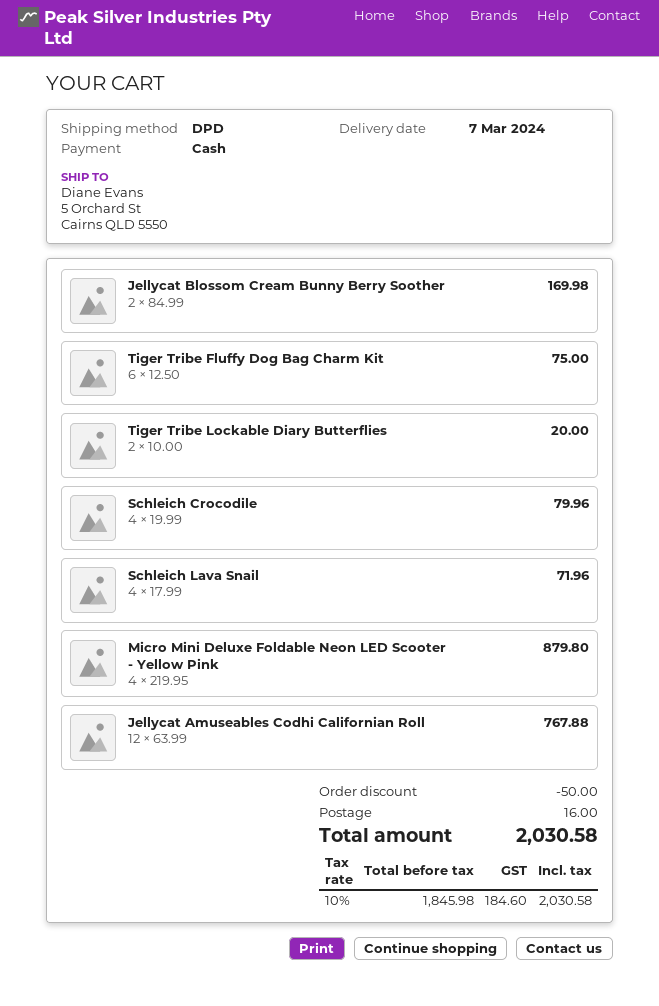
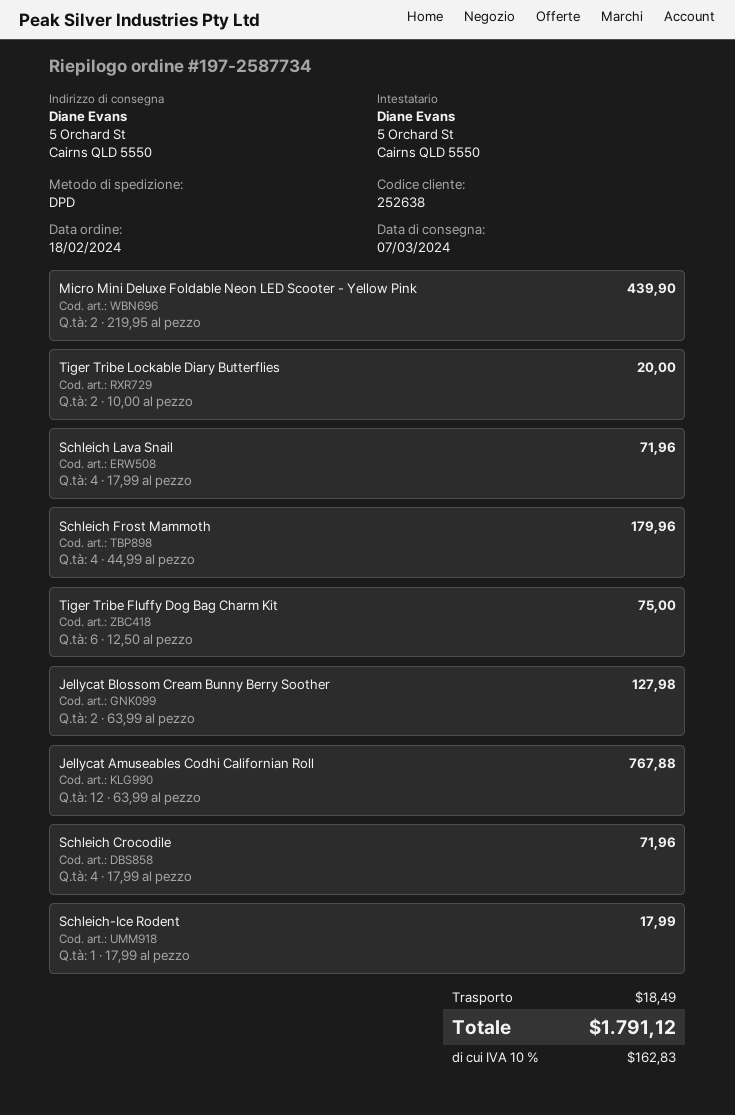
Jellycat Blossom Cream Bunny Berry Soother: 2 x 84.99 = 169.98 -> 2 x 63.99 = 127.98
Schleich Crocodile: 4 x 19.99 = 79.96 -> 4 x 17.99 = 71.96
Micro Mini Deluxe Foldable Neon LED Scooter - Yellow Pink: 4 x 219.95 = 879.80 -> 2 x 219.95 = 439.90
Schleich Frost Mammoth: none -> 4 x 44.99 = 179.96
Schleich-Ice Rodent: none -> 1 x 17.99 = 17.99
discount: 50.00 -> none
shipping: 16.00 -> 18.49
tax: 10% = 184.60 -> 10% = 162.83
total: 2030.58 -> 1791.12

